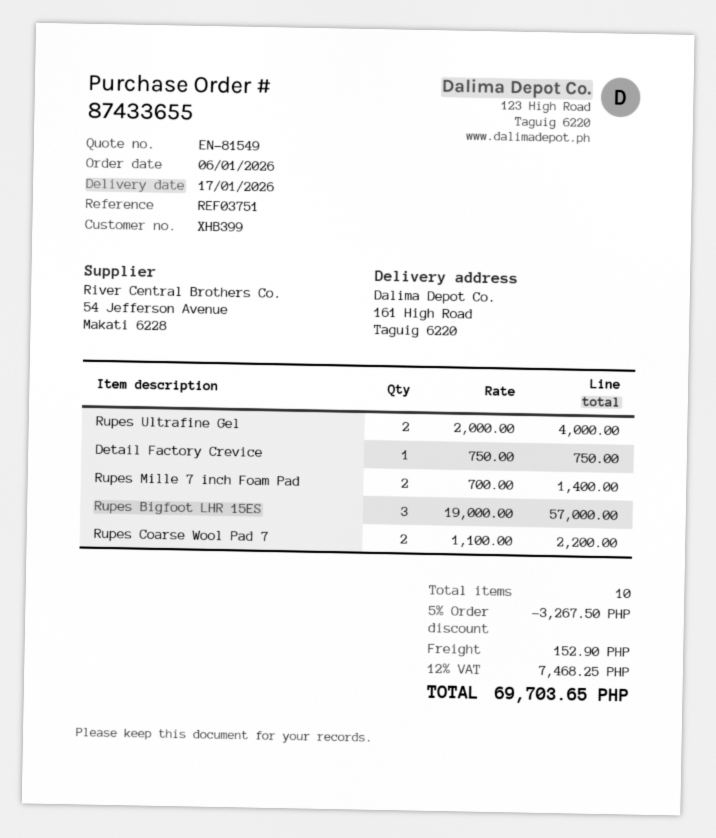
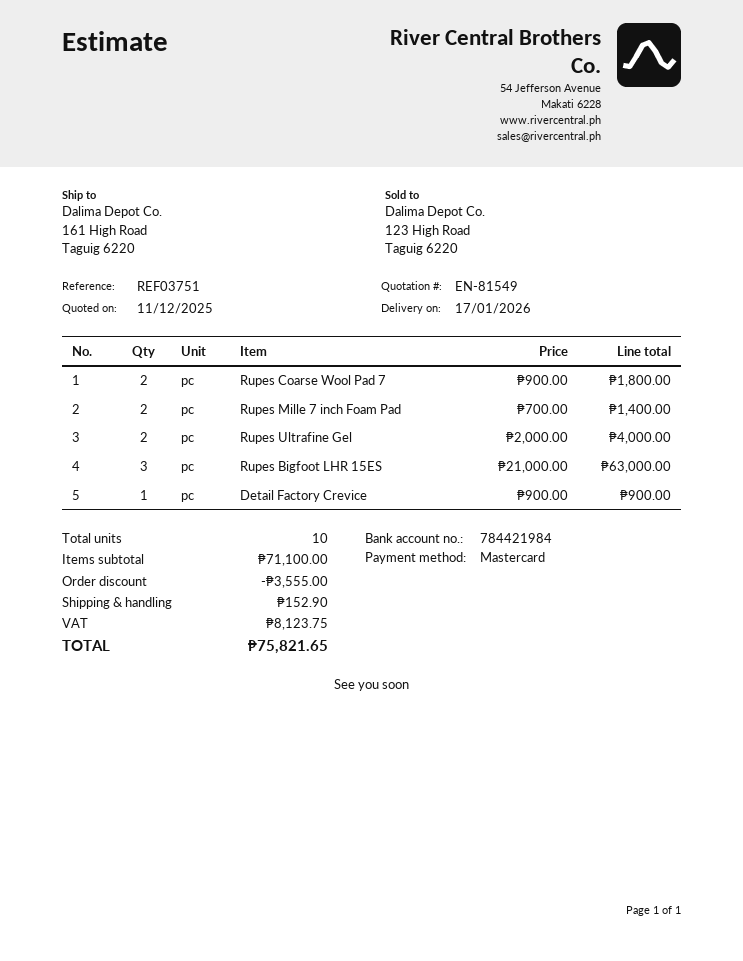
Detail Factory Crevice: 1 x 750.00 = 750.00 -> 1 x 900.00 = 900.00
Rupes Bigfoot LHR 15ES: 3 x 19000.00 = 57000.00 -> 3 x 21000.00 = 63000.00
Rupes Coarse Wool Pad 7: 2 x 1100.00 = 2200.00 -> 2 x 900.00 = 1800.00
discount: 3267.50 -> 3555.00
tax: 7468.25 -> 8123.75
total: 69703.65 -> 75821.65

